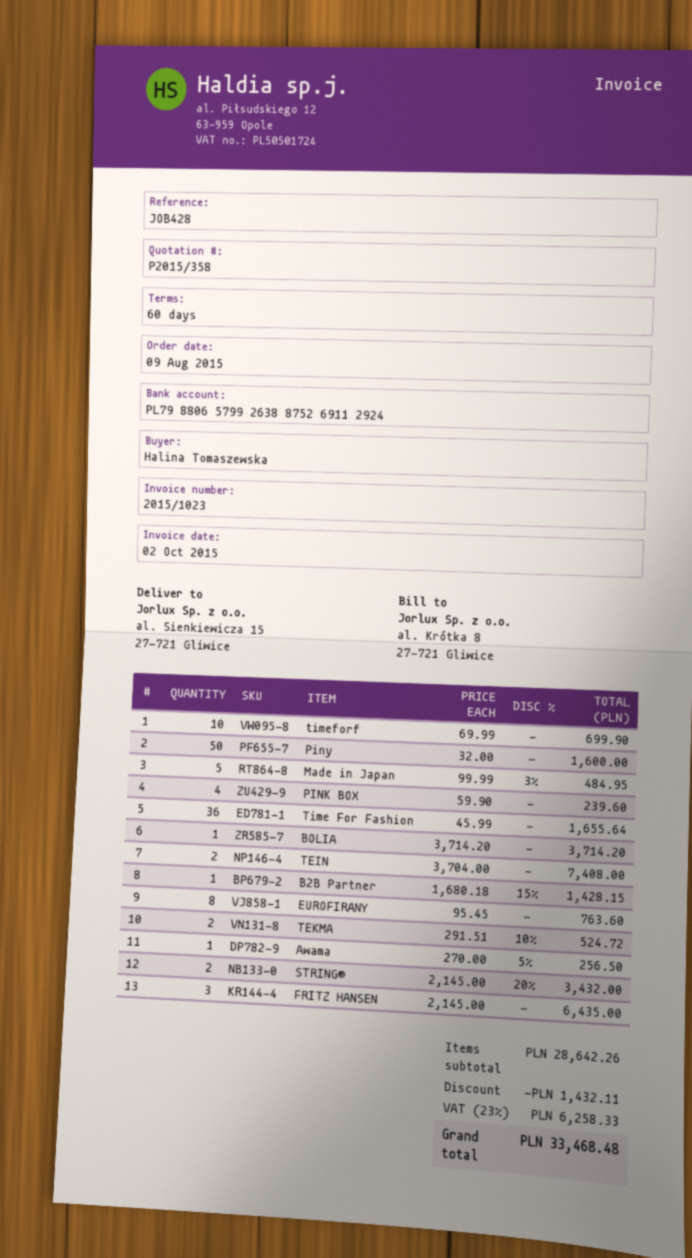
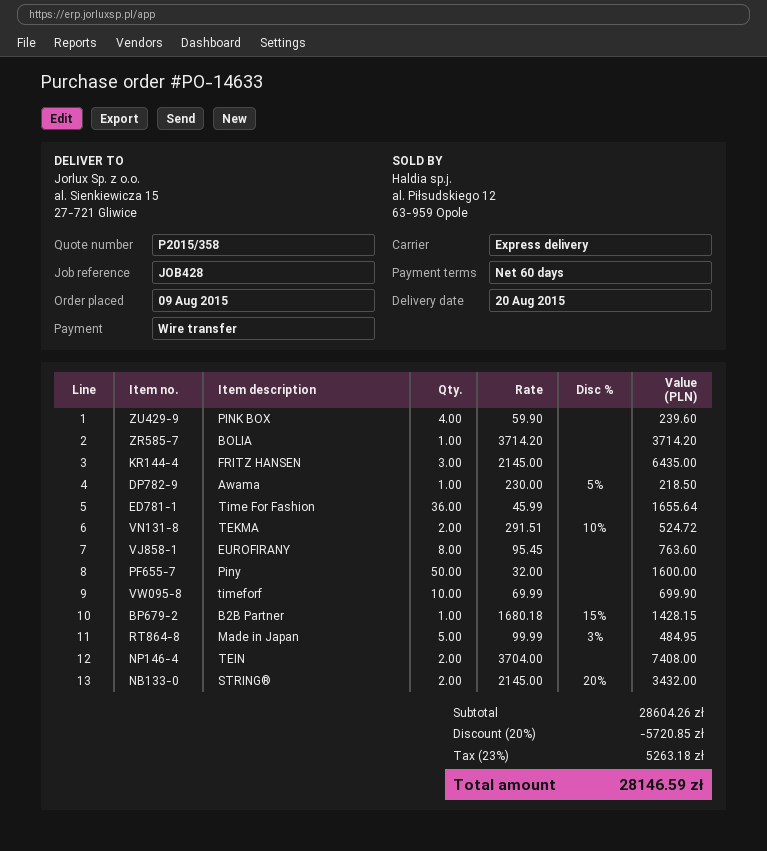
Awama: 1 x 270.00 - 5% = 256.50 -> 1 x 230.00 - 5% = 218.50
subtotal: 28642.26 -> 28604.26
discount: 1432.11 -> 5720.85
tax: 23% = 6258.33 -> 23% = 5263.18
total: 33468.48 -> 28146.59

